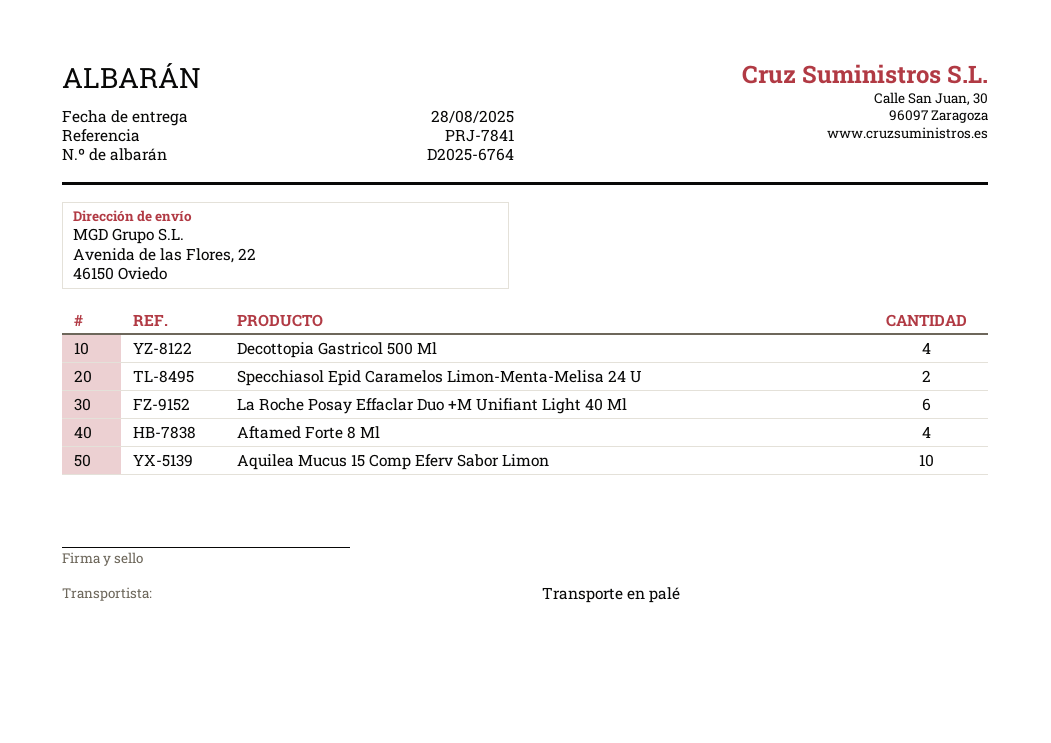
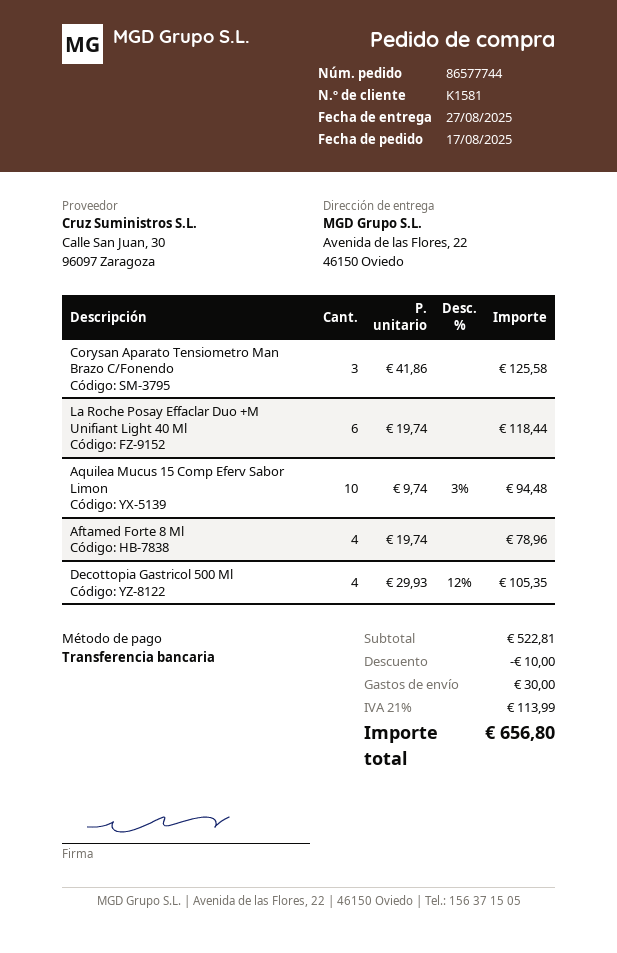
delivery date: 2025-08-28 -> 2025-08-27
Specchiasol Epid Caramelos Limon-Menta-Melisa 24 U: 2 -> none
Corysan Aparato Tensiometro Man Brazo C/Fonendo: none -> 3

